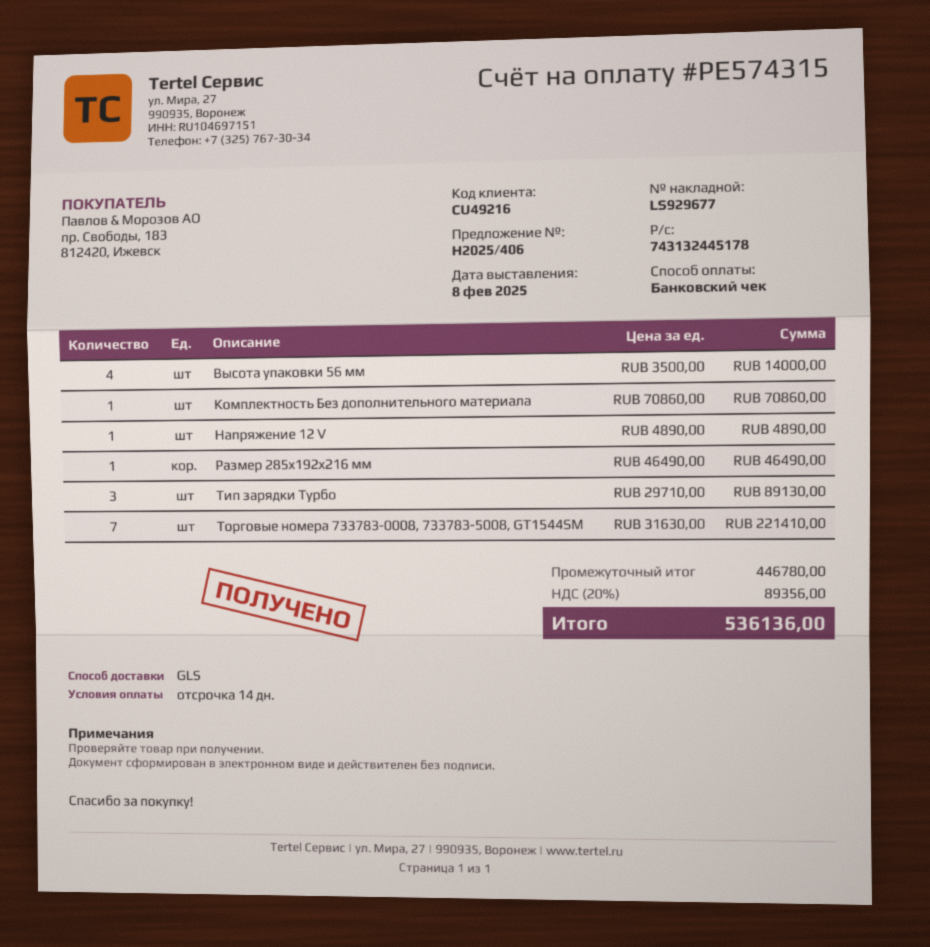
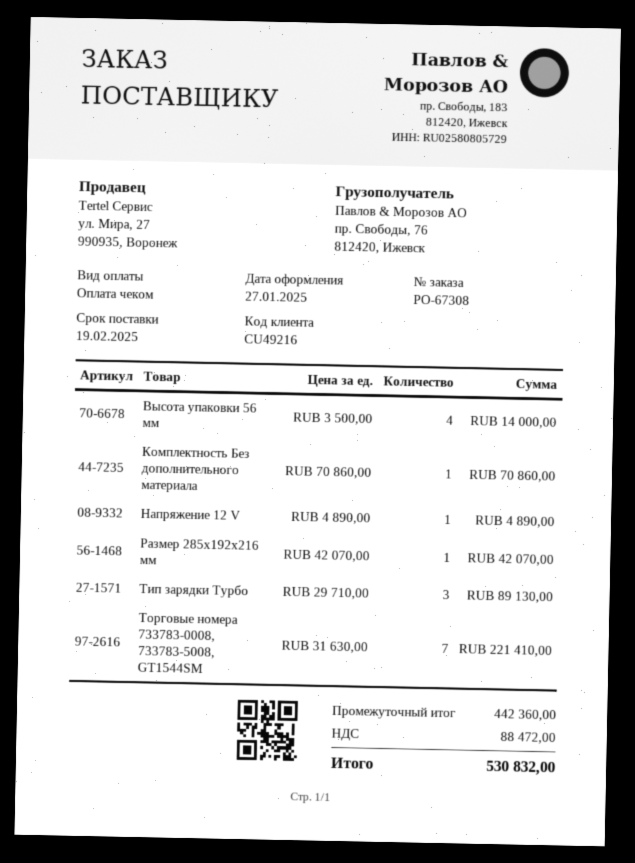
Размер 285x192x216 мм: 1 x 46490.00 = 46490.00 -> 1 x 42070.00 = 42070.00
subtotal: 446780.00 -> 442360.00
tax: 89356.00 -> 88472.00
total: 536136.00 -> 530832.00

